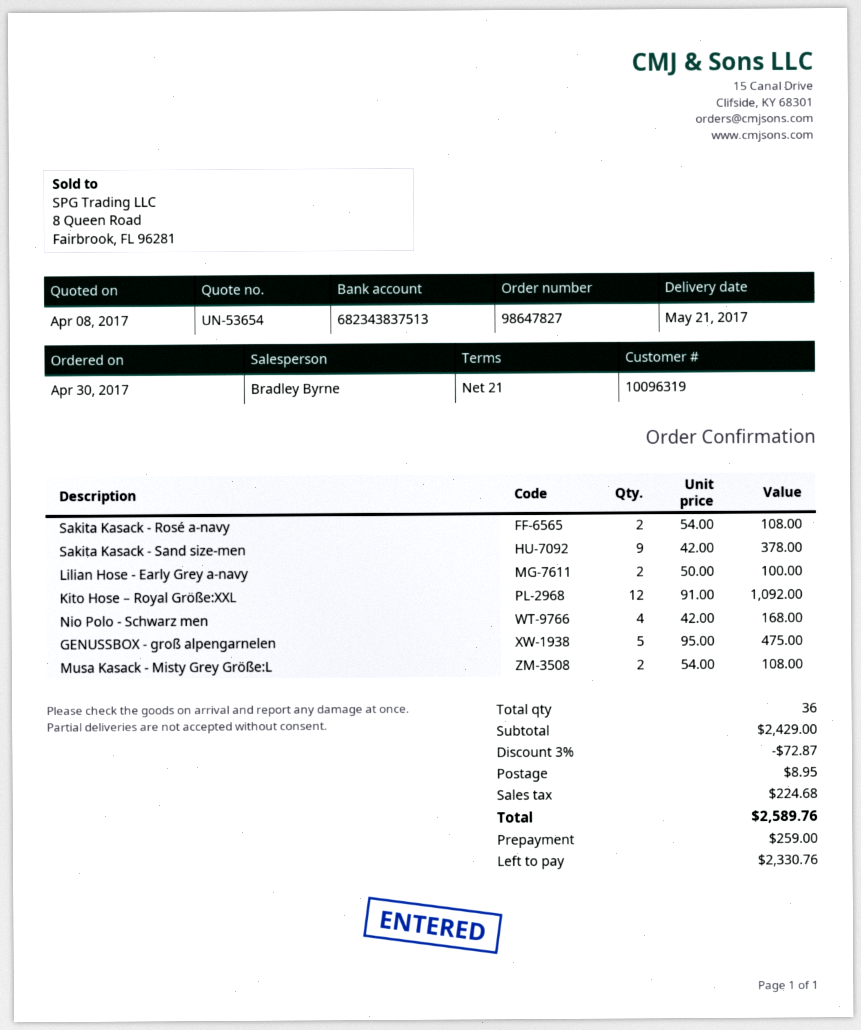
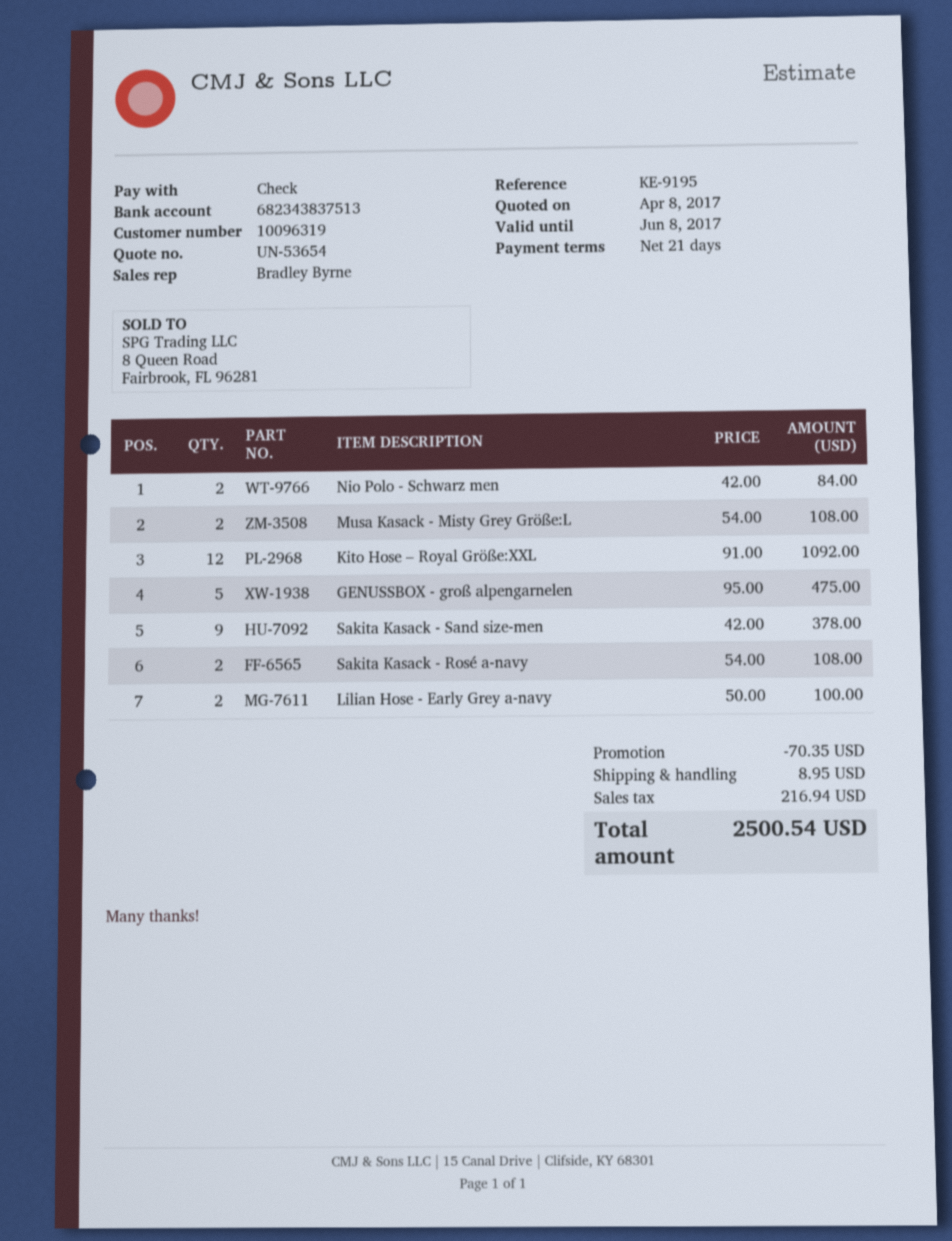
Nio Polo - Schwarz men: 4 x 42.00 = 168.00 -> 2 x 42.00 = 84.00
discount: 72.87 -> 70.35
tax: 224.68 -> 216.94
total: 2589.76 -> 2500.54

